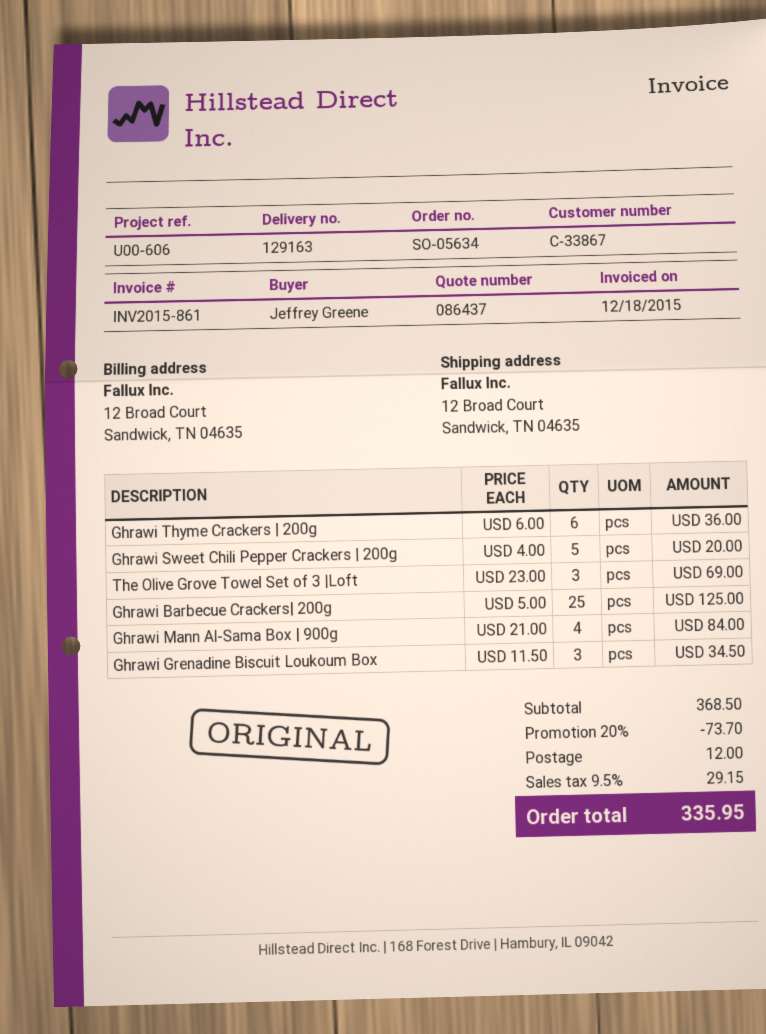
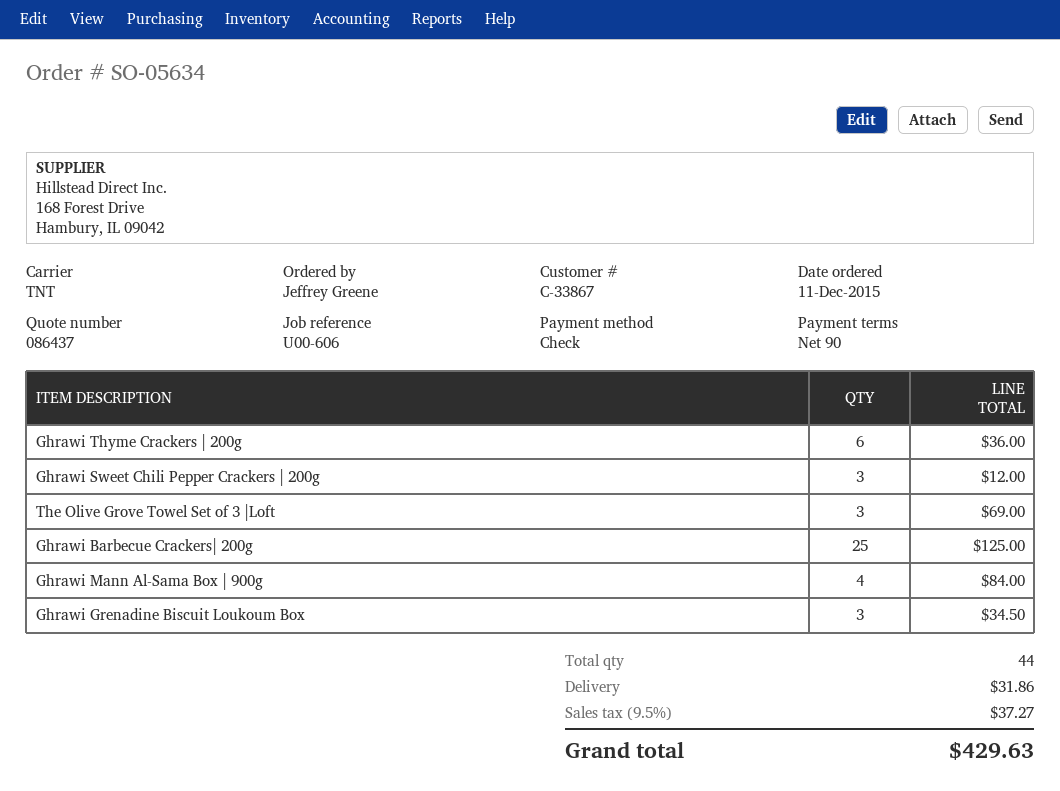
Ghrawi Sweet Chili Pepper Crackers | 200g: 5 for 20.00 -> 3 for 12.00
discount: 20% = 73.70 -> none
shipping: 12.00 -> 31.86
tax: 9.5% = 29.15 -> 9.5% = 37.27
total: 335.95 -> 429.63

